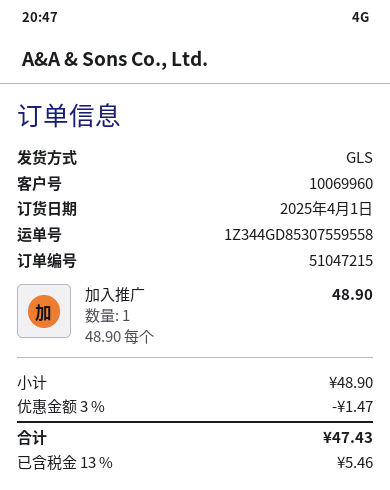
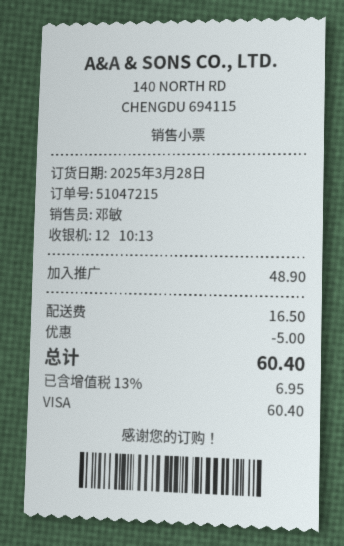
order date: 2025-04-01 -> 2025-03-28
discount: 1.47 -> 5.00
shipping: none -> 16.50
tax: 13% = 5.46 -> 13% = 6.95
total: 47.43 -> 60.40

